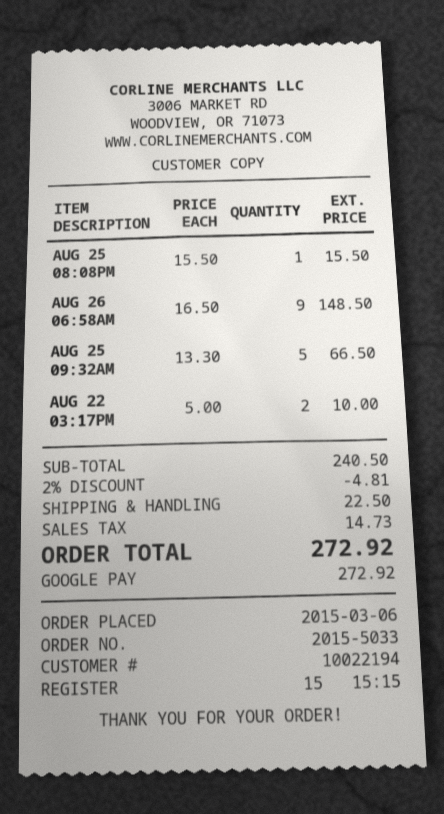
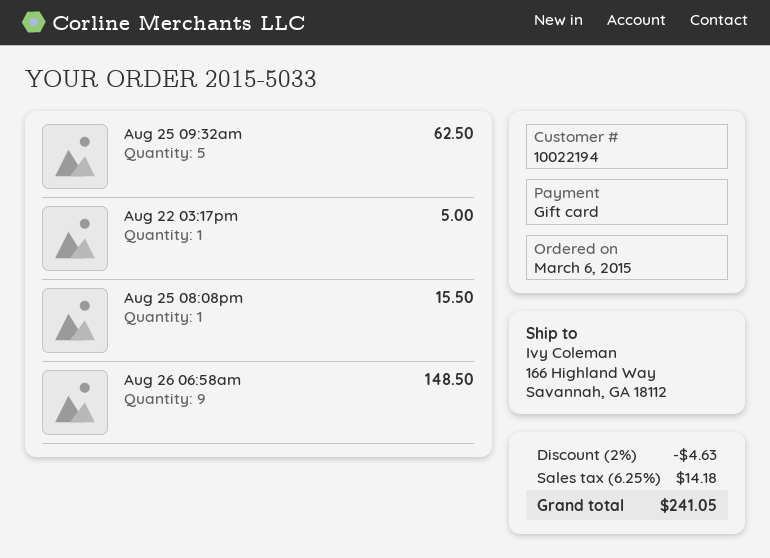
payment method: Google Pay -> gift card
AUG 25 09:32AM: 5 for 66.50 -> 5 for 62.50
AUG 22 03:17PM: 2 for 10.00 -> 1 for 5.00
discount: 2% = 4.81 -> 2% = 4.63
shipping: 22.50 -> none
tax: 14.73 -> 14.18
total: 272.92 -> 241.05

